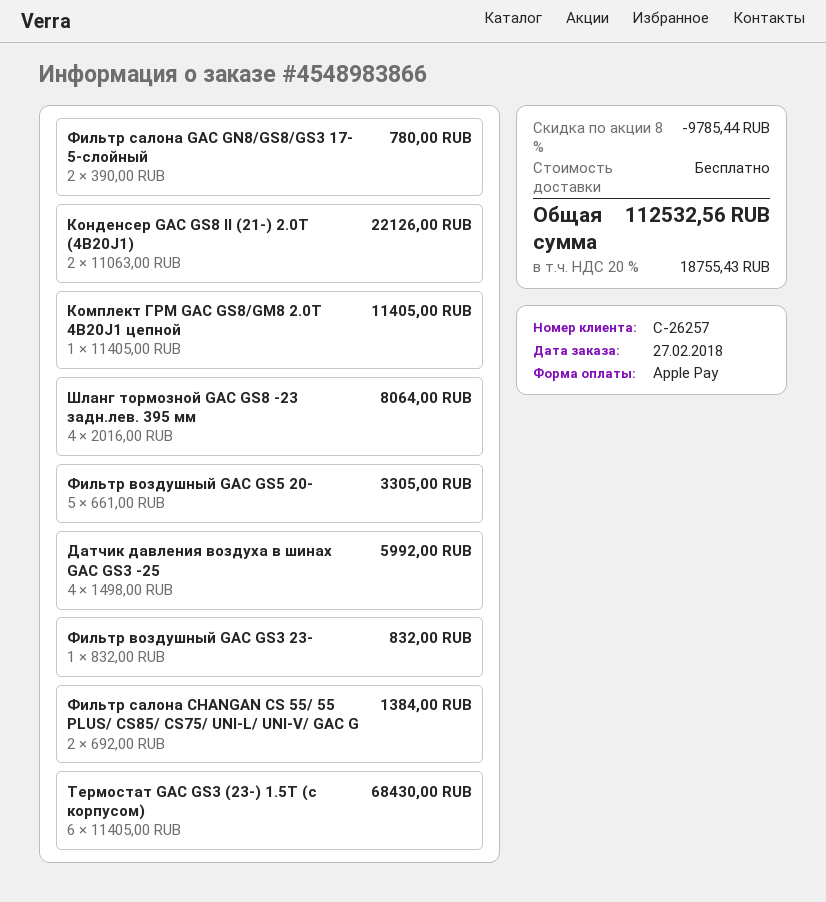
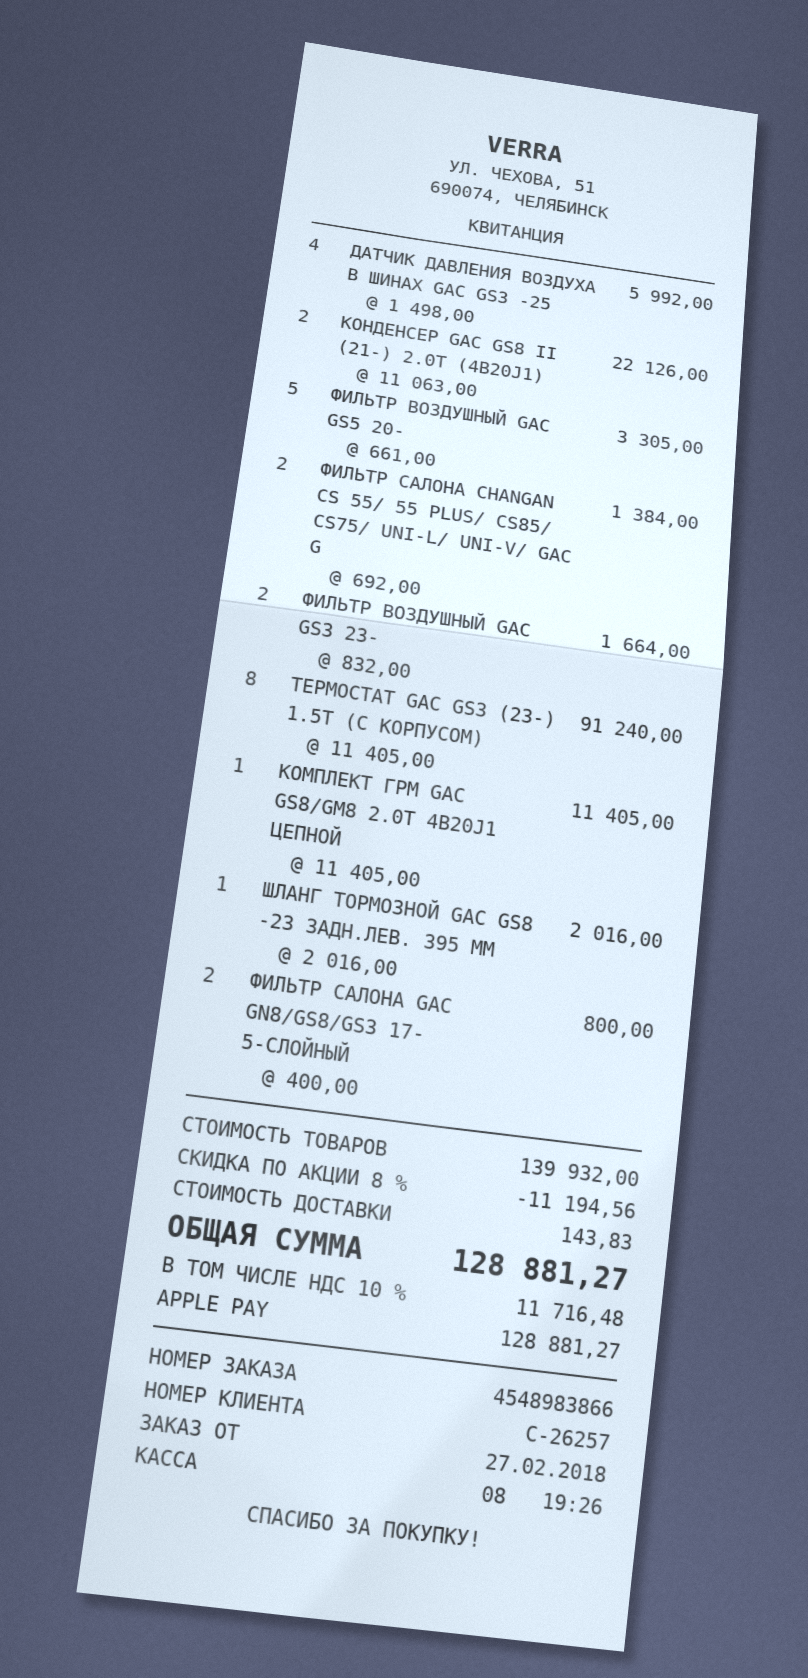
Фильтр салона GAC GN8/GS8/GS3 17- 5-слойный: 2 x 390.00 = 780.00 -> 2 x 400.00 = 800.00
Шланг тормозной GAC GS8 -23 задн.лев. 395 мм: 4 x 2016.00 = 8064.00 -> 1 x 2016.00 = 2016.00
Фильтр воздушный GAC GS3 23-: 1 x 832.00 = 832.00 -> 2 x 832.00 = 1664.00
Термостат GAC GS3 (23-) 1.5T (с корпусом): 6 x 11405.00 = 68430.00 -> 8 x 11405.00 = 91240.00
discount: 8% = 9785.44 -> 8% = 11194.56
shipping: 0.00 -> 143.83
tax: 20% = 18755.43 -> 10% = 11716.48
total: 112532.56 -> 128881.27

